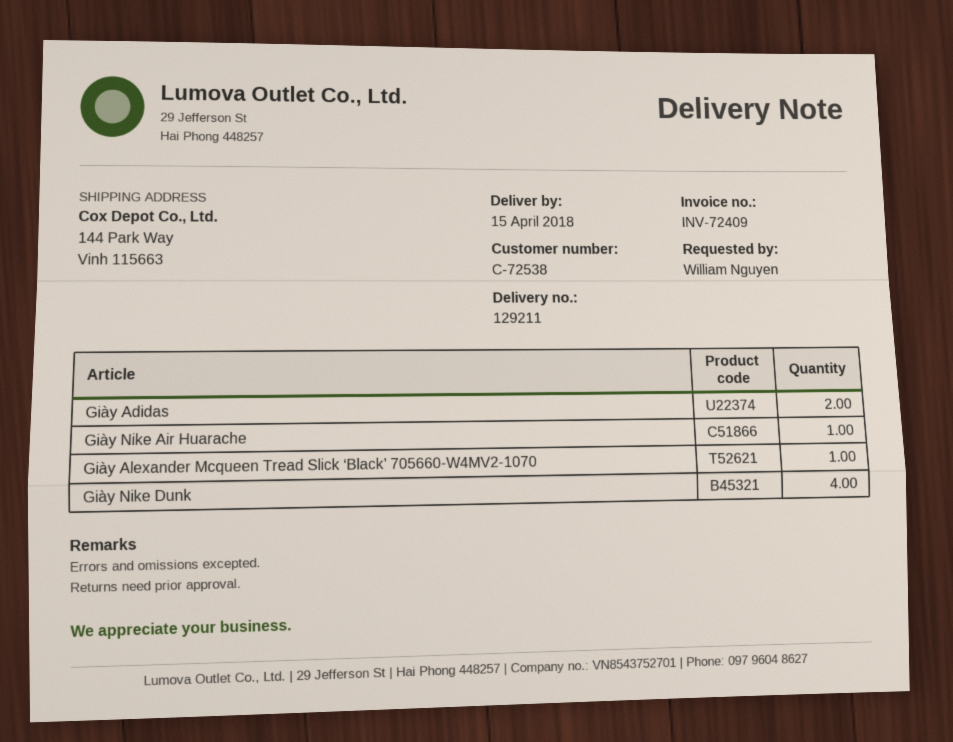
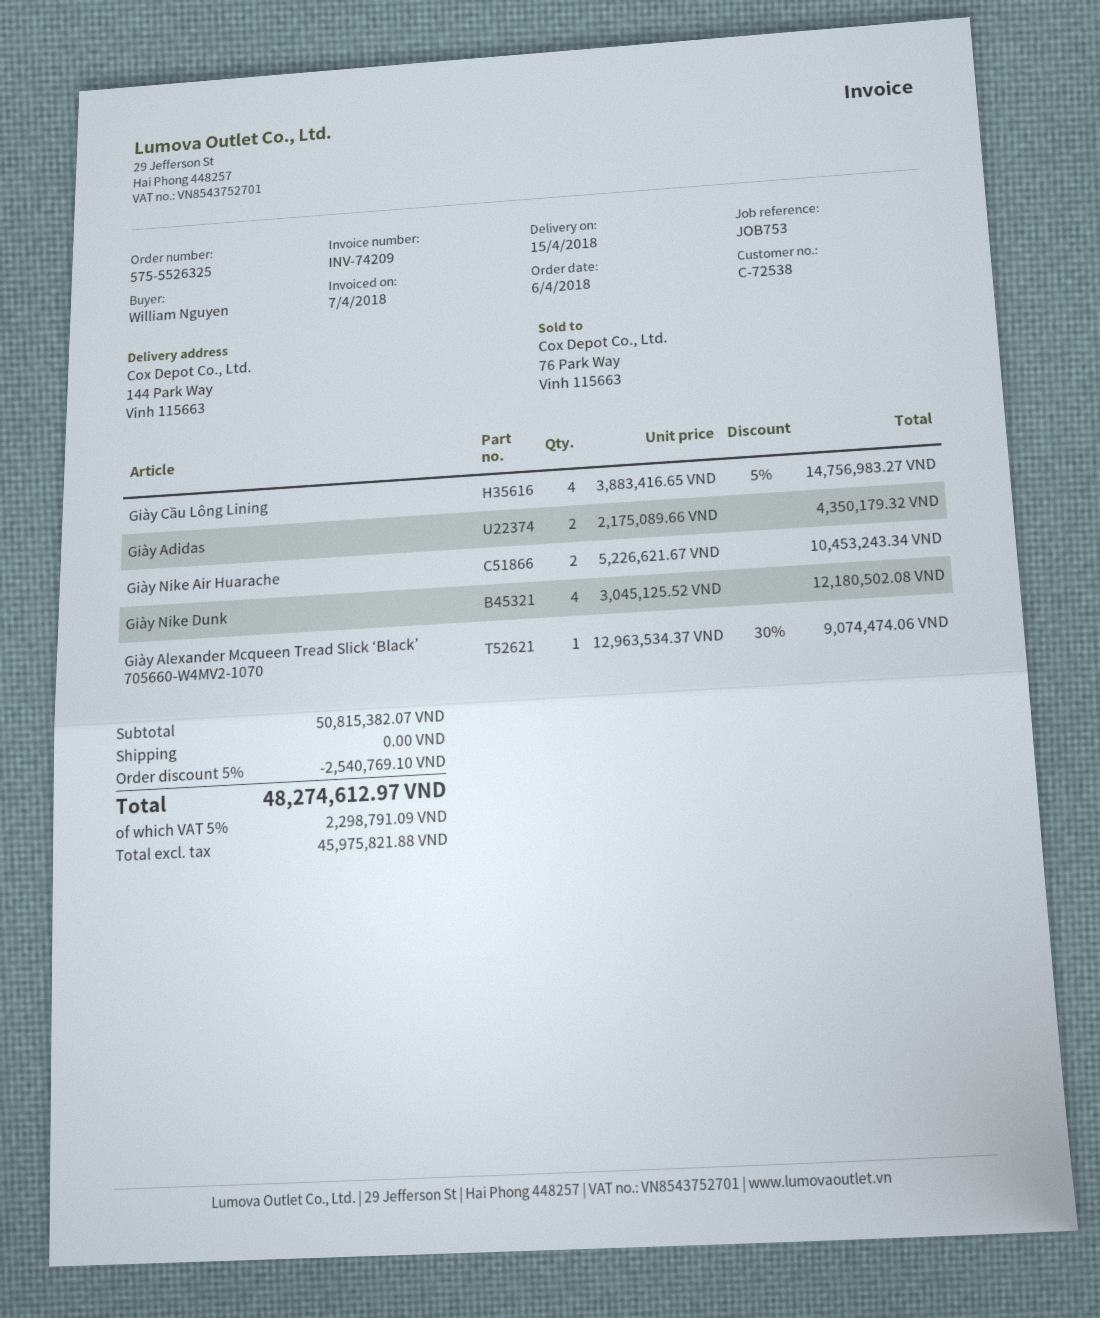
invoice number: INV-72409 -> INV-74209
Giày Nike Air Huarache: 1 -> 2
Giày Cầu Lông Lining: none -> 4

